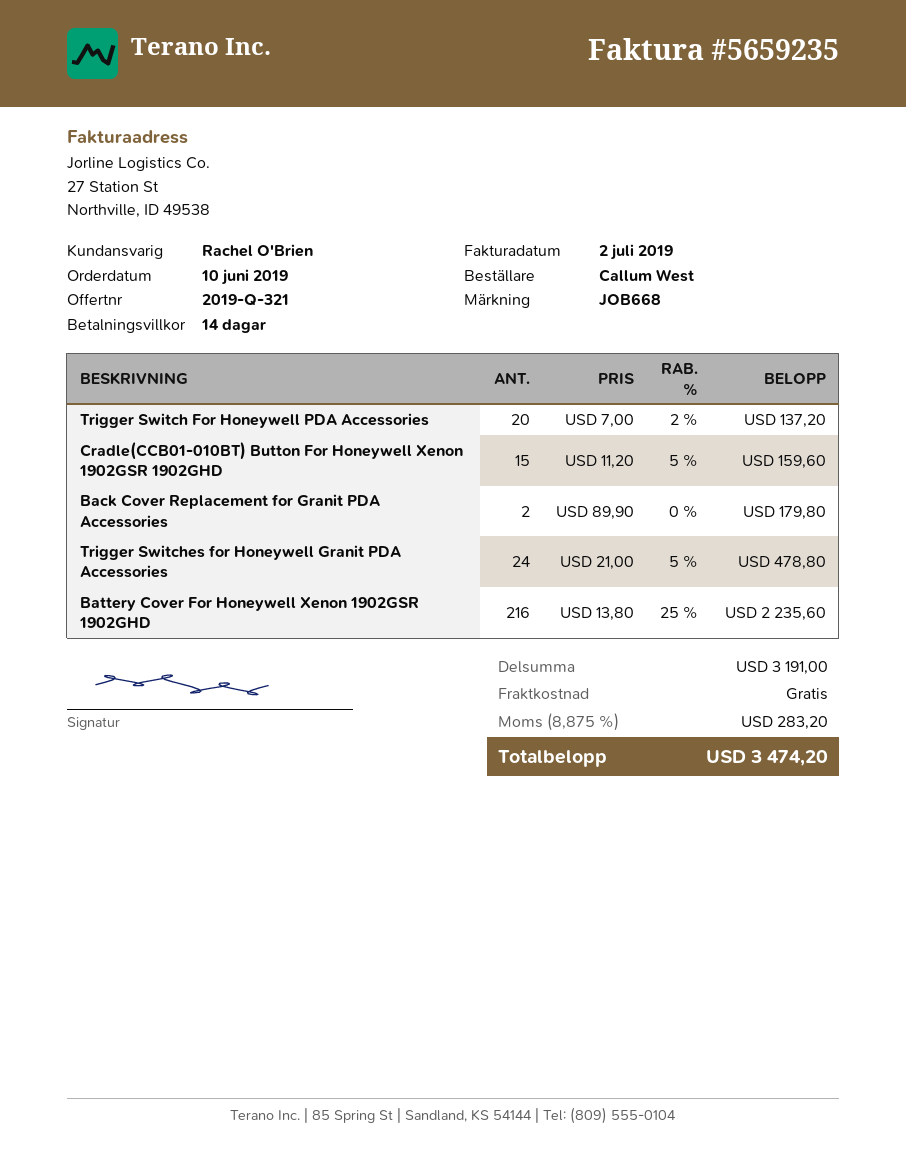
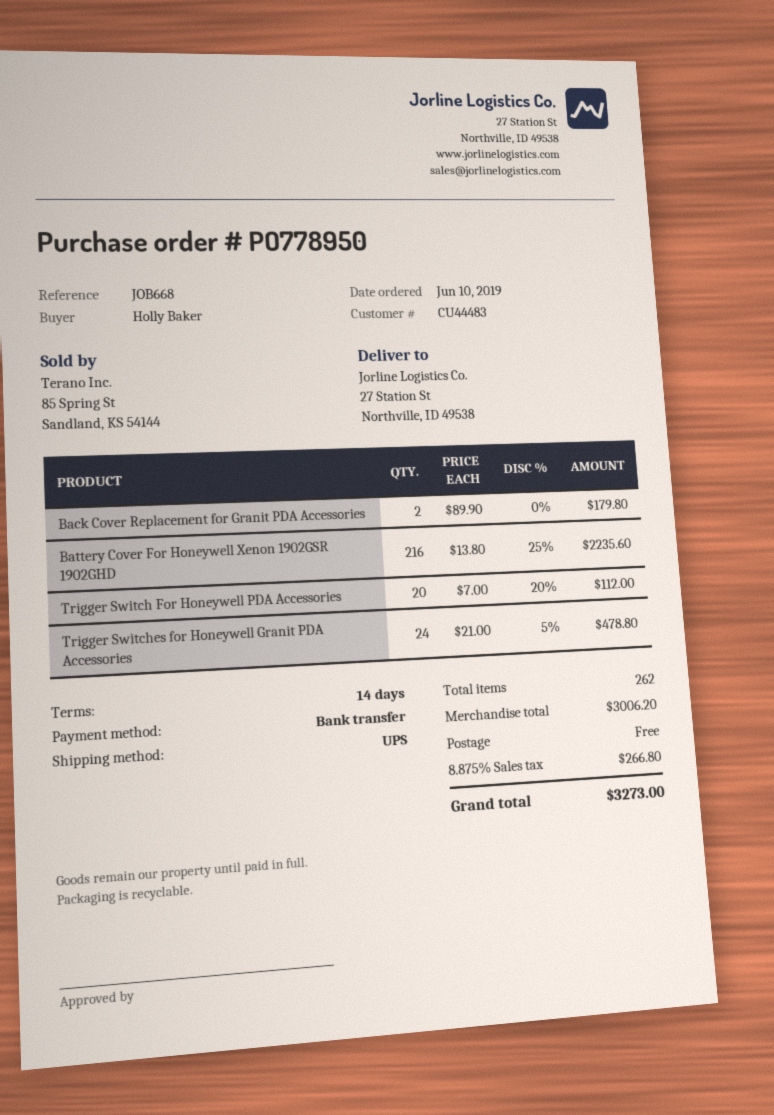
ordered by: Callum West -> Holly Baker
Trigger Switch For Honeywell PDA Accessories: 20 x 7.00 - 2% = 137.20 -> 20 x 7.00 - 20% = 112.00
Cradle(CCB01-010BT) Button For Honeywell Xenon 1902GSR 1902GHD: 15 x 11.20 - 5% = 159.60 -> none
subtotal: 3191.00 -> 3006.20
tax: 8.875% = 283.20 -> 8.875% = 266.80
total: 3474.20 -> 3273.00

